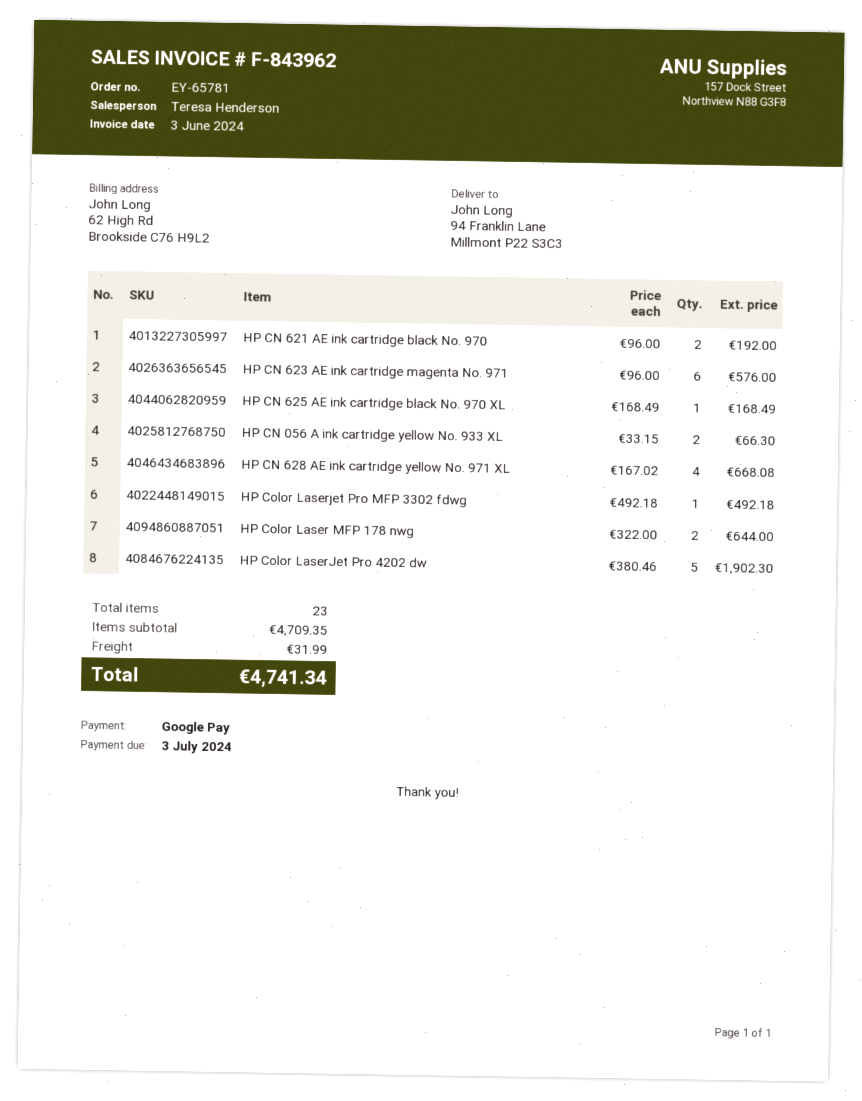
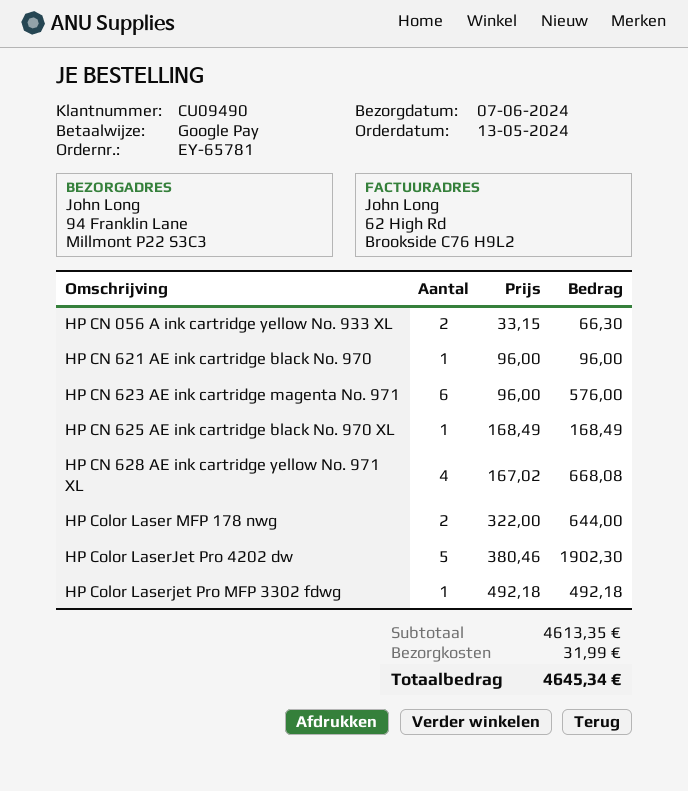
HP CN 621 AE ink cartridge black No. 970: 2 x 96.00 = 192.00 -> 1 x 96.00 = 96.00
subtotal: 4709.35 -> 4613.35
total: 4741.34 -> 4645.34

